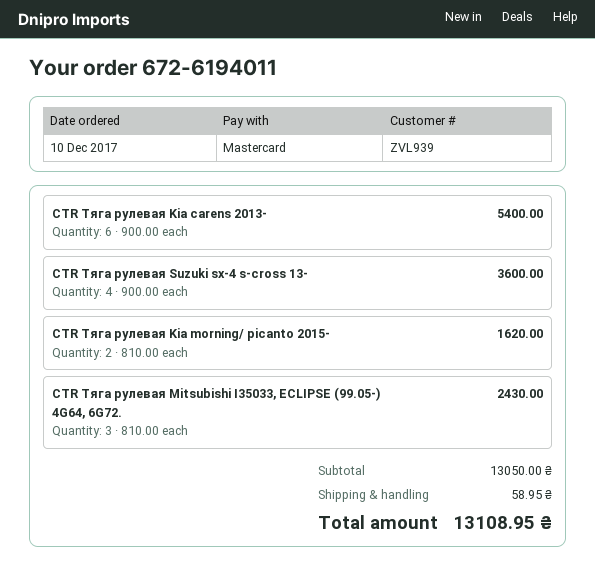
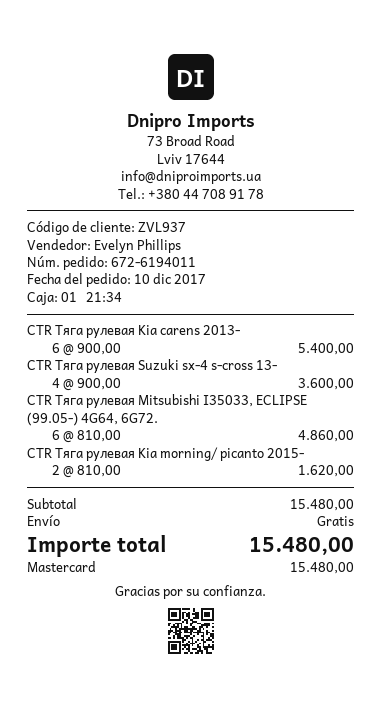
customer number: ZVL939 -> ZVL937
CTR Тяга рулевая Mitsubishi I35033, ECLIPSE (99.05-) 4G64, 6G72.: 3 x 810.00 = 2430.00 -> 6 x 810.00 = 4860.00
subtotal: 13050.00 -> 15480.00
shipping: 58.95 -> 0.00
total: 13108.95 -> 15480.00

